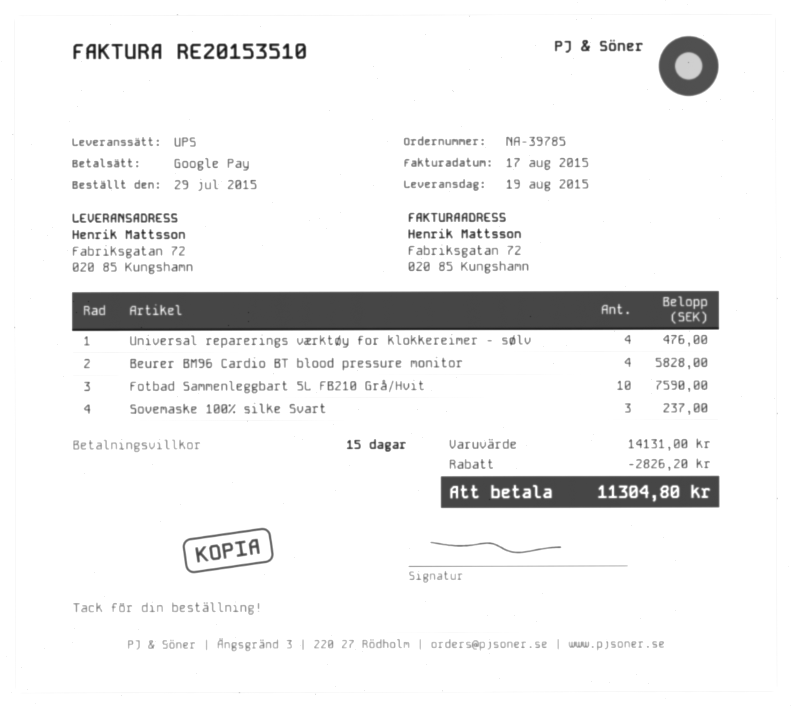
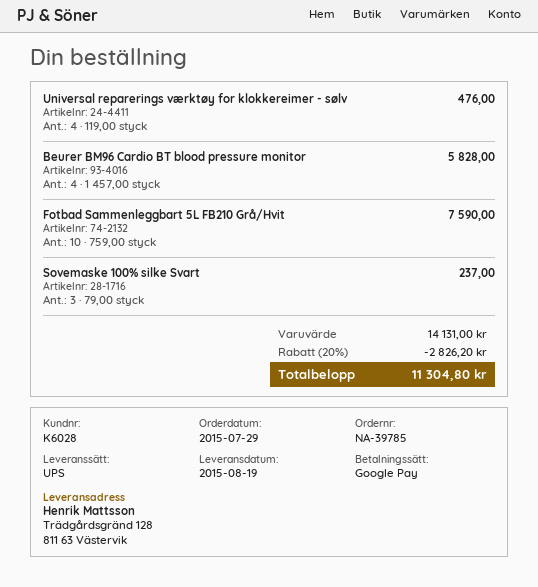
ship to: Fabriksgatan 72, 020 85 Kungshamn -> Trädgårdsgränd 128, 811 63 Västervik

